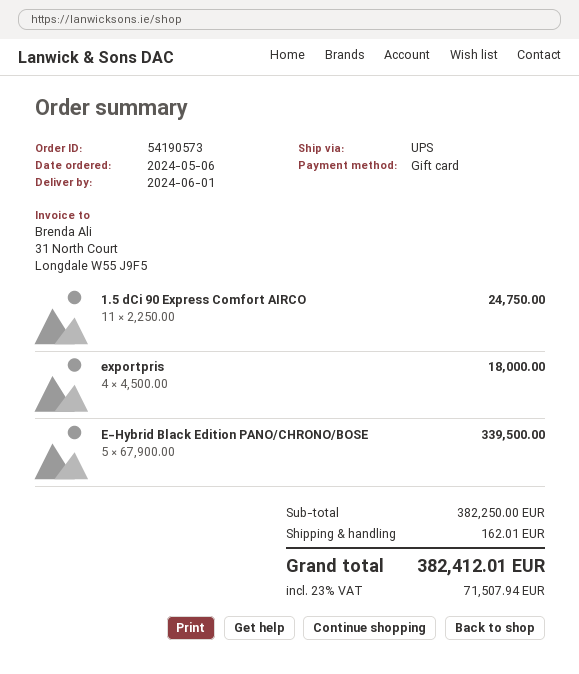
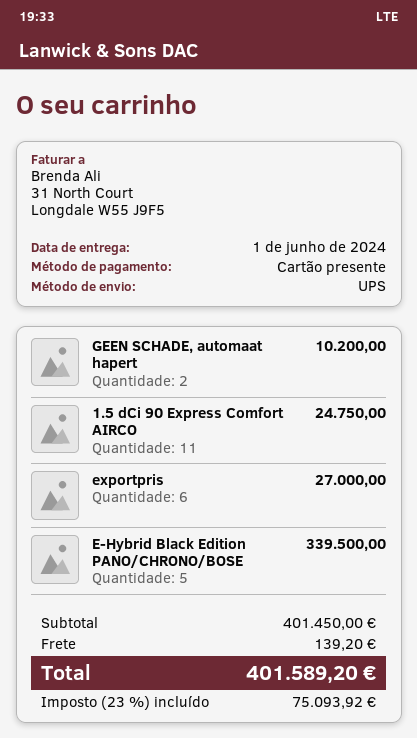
exportpris: 4 for 18000.00 -> 6 for 27000.00
GEEN SCHADE, automaat hapert: none -> 2 for 10200.00
subtotal: 382250.00 -> 401450.00
shipping: 162.01 -> 139.20
tax: 23% = 71507.94 -> 23% = 75093.92
total: 382412.01 -> 401589.20

